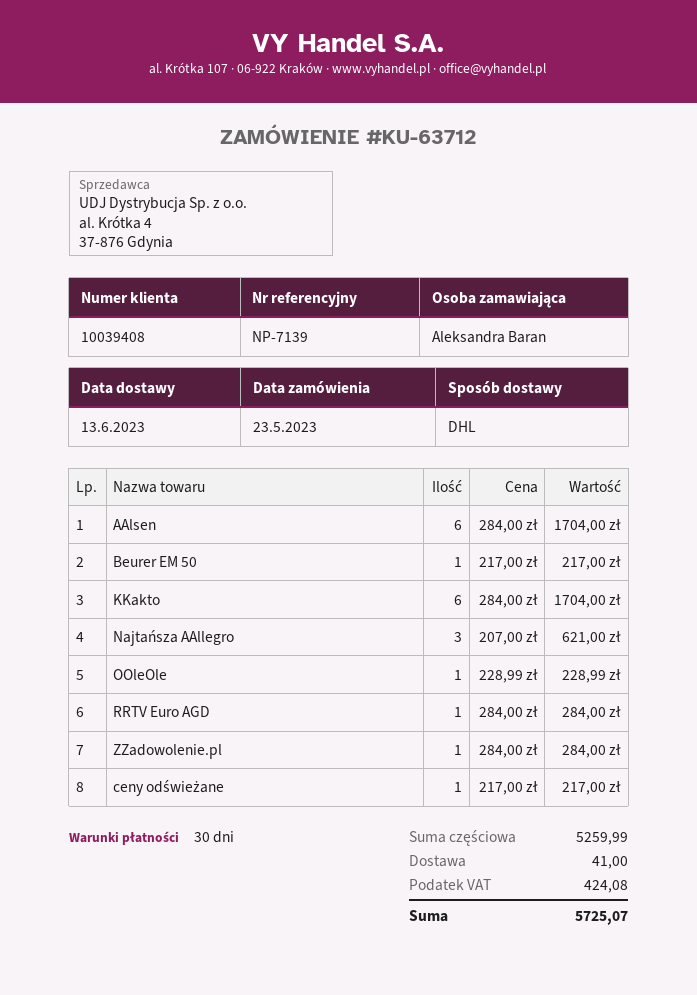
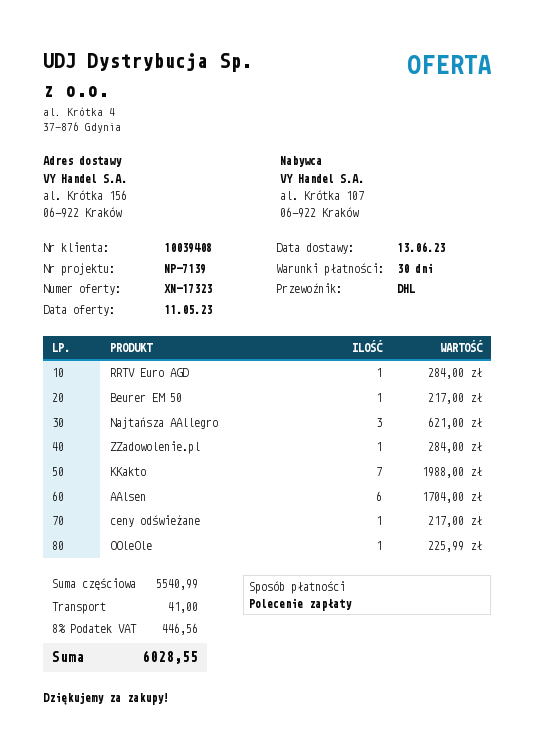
KKakto: 6 for 1704.00 -> 7 for 1988.00
OOleOle: 1 for 228.99 -> 1 for 225.99
subtotal: 5259.99 -> 5540.99
tax: 424.08 -> 446.56
total: 5725.07 -> 6028.55

